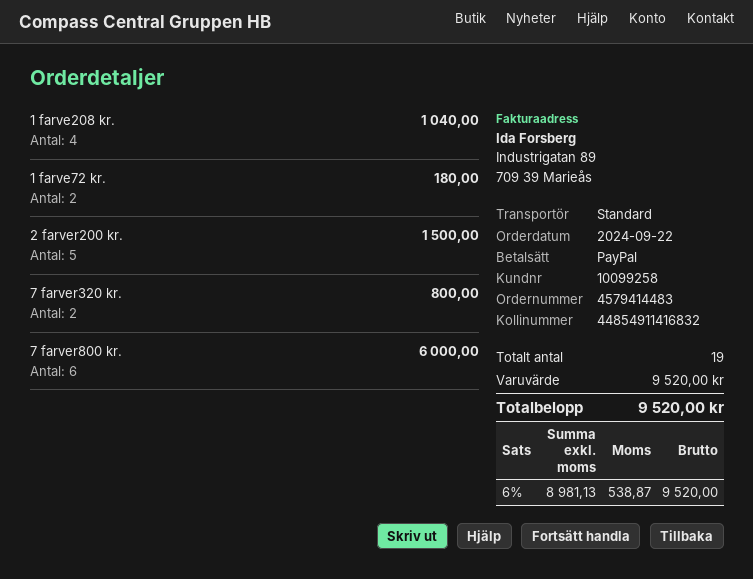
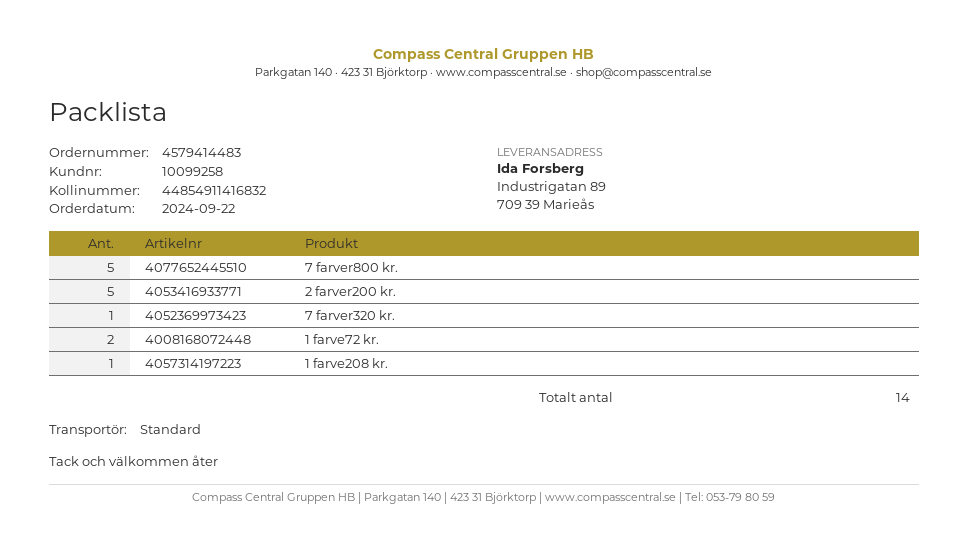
1 farve208 kr.: 4 -> 1
7 farver320 kr.: 2 -> 1
7 farver800 kr.: 6 -> 5
total quantity: 19 -> 14

